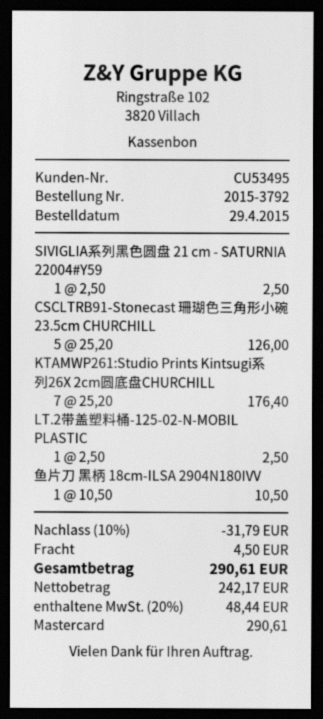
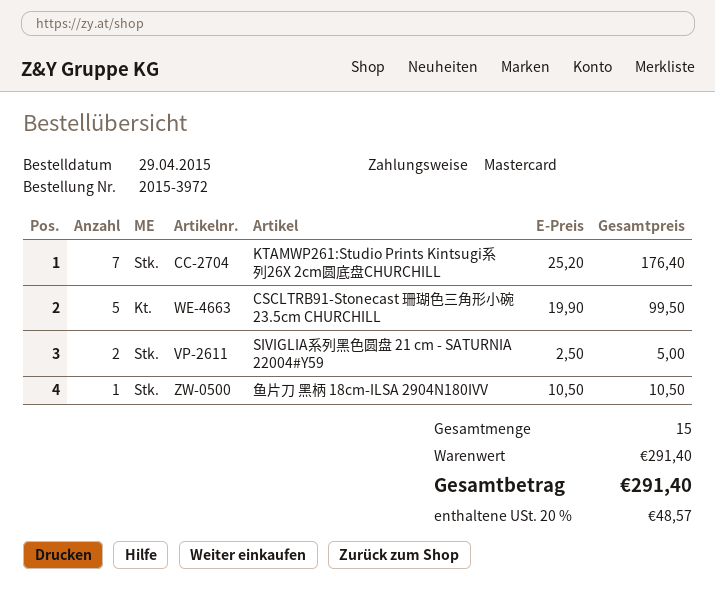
order number: 2015-3792 -> 2015-3972
SIVIGLIA系列黑色圆盘 21 cm - SATURNIA 22004#Y59: 1 x 2.50 = 2.50 -> 2 x 2.50 = 5.00
CSCLTRB91-Stonecast 珊瑚色三角形小碗 23.5cm CHURCHILL: 5 x 25.20 = 126.00 -> 5 x 19.90 = 99.50
LT.2带盖塑料桶-125-02-N-MOBIL PLASTIC: 1 x 2.50 = 2.50 -> none
discount: 10% = 31.79 -> none
shipping: 4.50 -> none
tax: 20% = 48.44 -> 20% = 48.57
total: 290.61 -> 291.40

